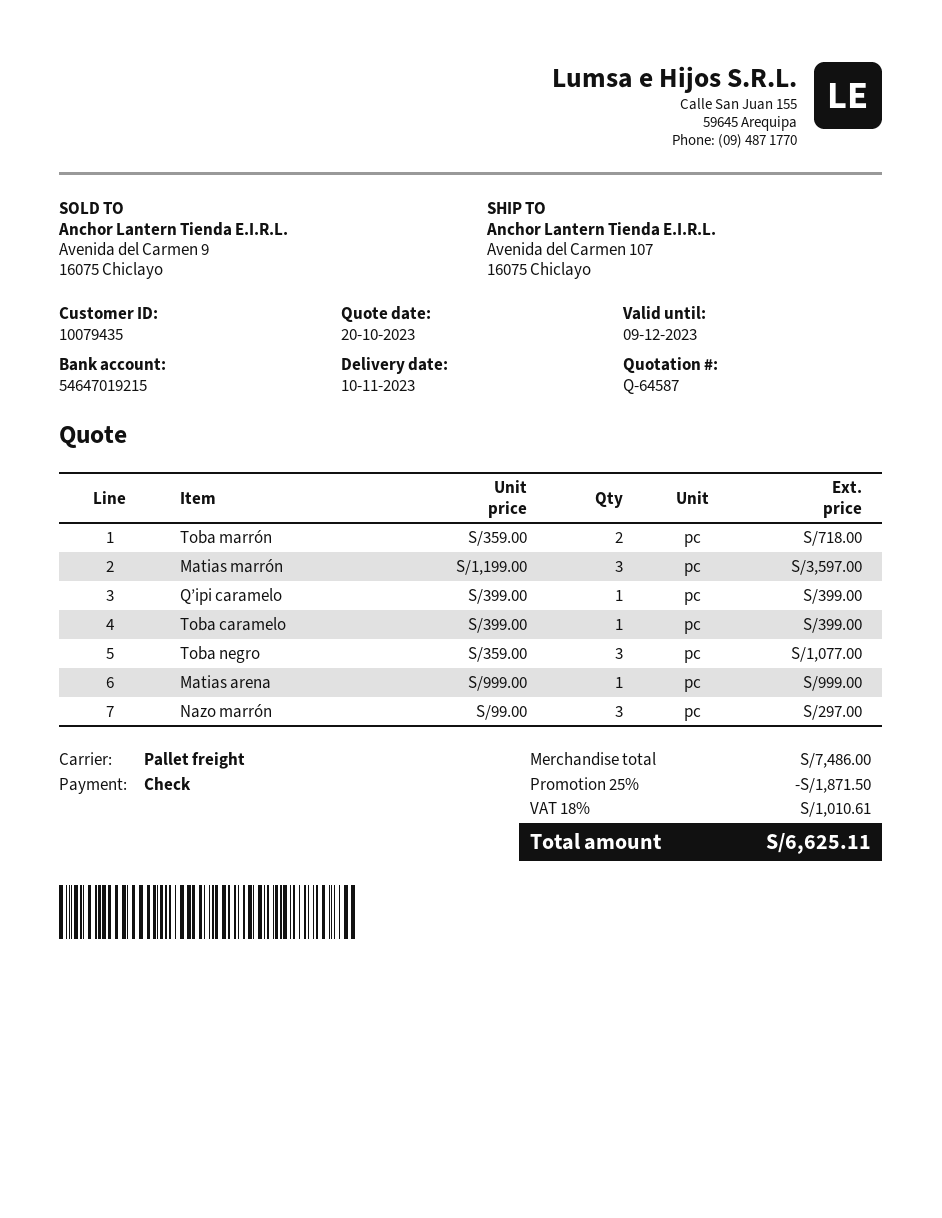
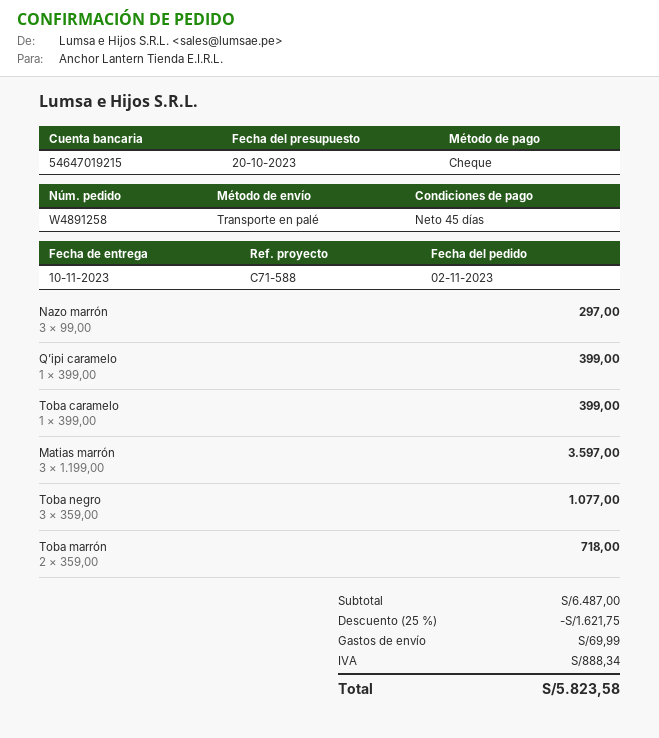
Matias arena: 1 x 999.00 = 999.00 -> none
subtotal: 7486.00 -> 6487.00
discount: 25% = 1871.50 -> 25% = 1621.75
shipping: none -> 69.99
tax: 1010.61 -> 888.34
total: 6625.11 -> 5823.58

